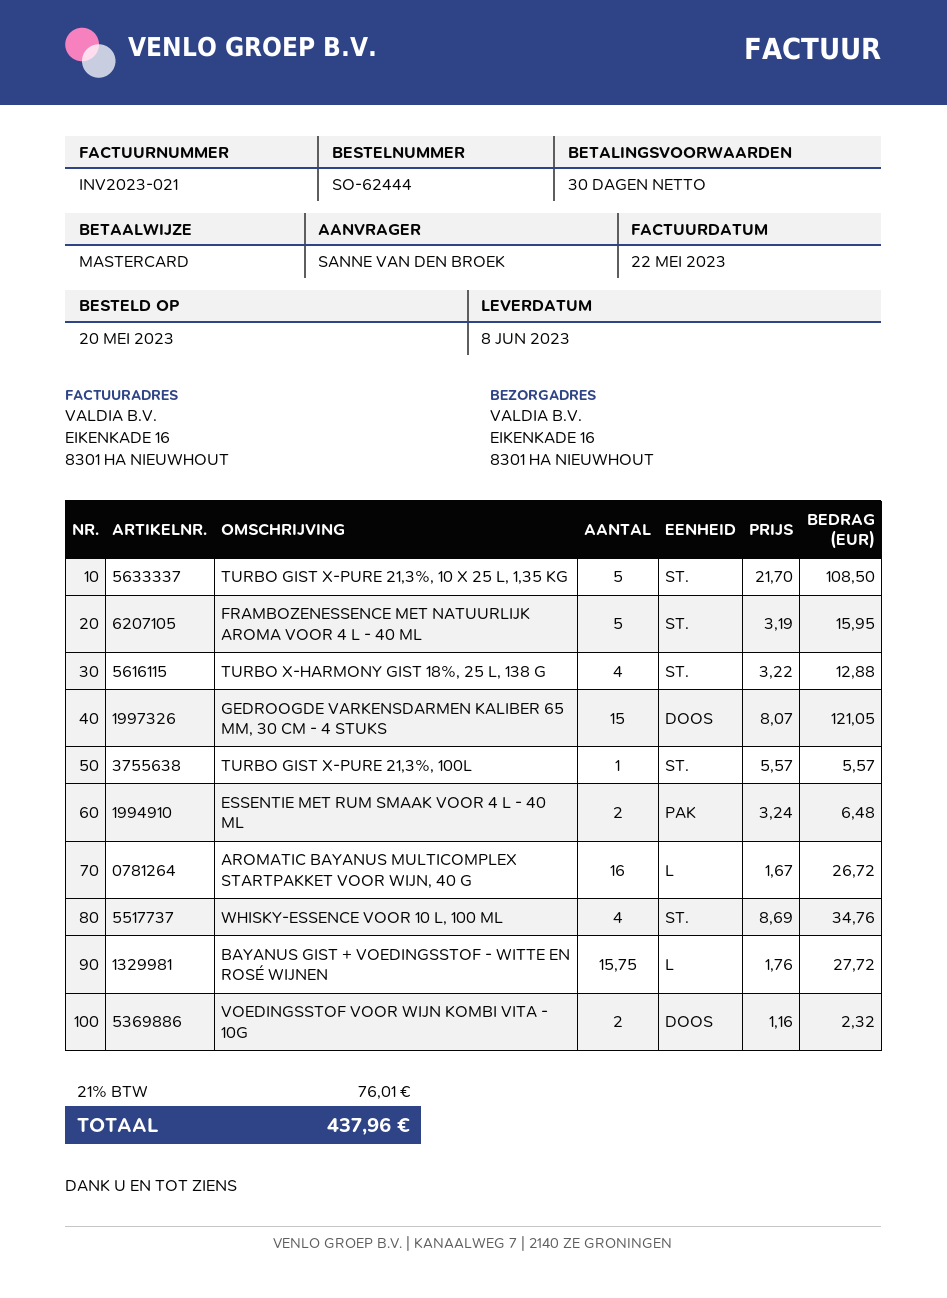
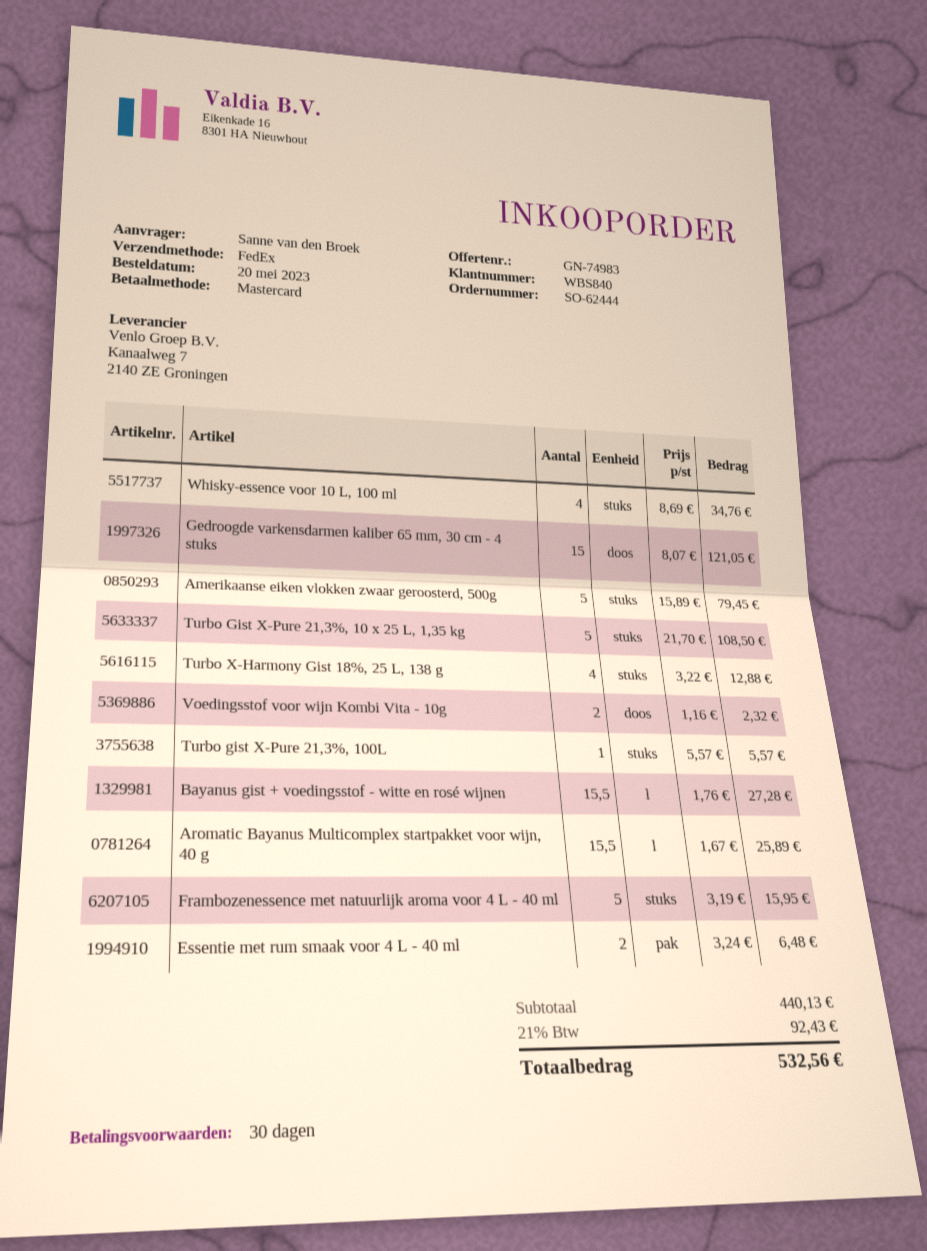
AROMATIC BAYANUS MULTICOMPLEX STARTPAKKET VOOR WIJN, 40 G: 16 x 1.67 = 26.72 -> 15.5 x 1.67 = 25.89
BAYANUS GIST + VOEDINGSSTOF - WITTE EN ROSÉ WIJNEN: 15.75 x 1.76 = 27.72 -> 15.5 x 1.76 = 27.28
Amerikaanse eiken vlokken zwaar geroosterd, 500g: none -> 5 x 15.89 = 79.45
tax: 21% = 76.01 -> 21% = 92.43
total: 437.96 -> 532.56

